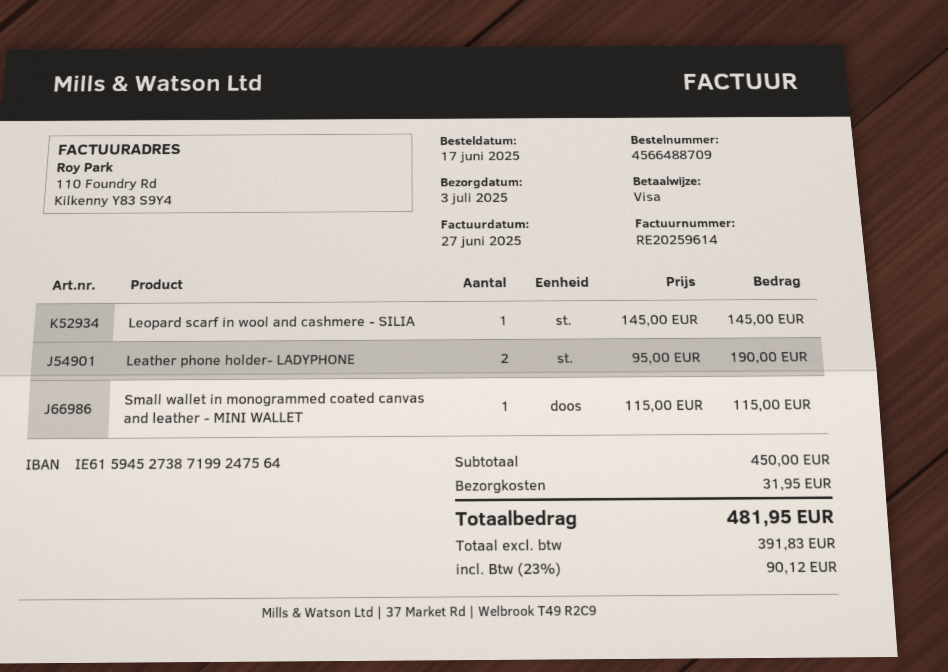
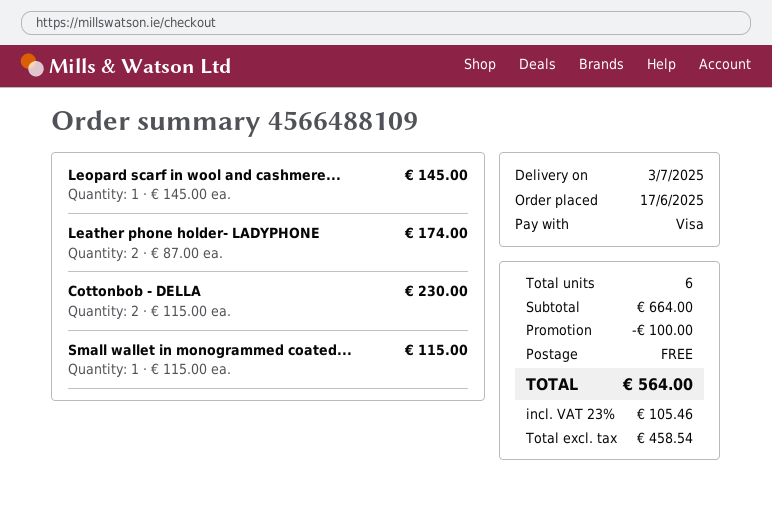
order number: 4566488709 -> 4566488109
Leather phone holder- LADYPHONE: 2 x 95.00 = 190.00 -> 2 x 87.00 = 174.00
Cottonbob - DELLA: none -> 2 x 115.00 = 230.00
subtotal: 450.00 -> 664.00
discount: none -> 100.00
shipping: 31.95 -> 0.00
net: 391.83 -> 458.54
tax: 23% = 90.12 -> 23% = 105.46
total: 481.95 -> 564.00

